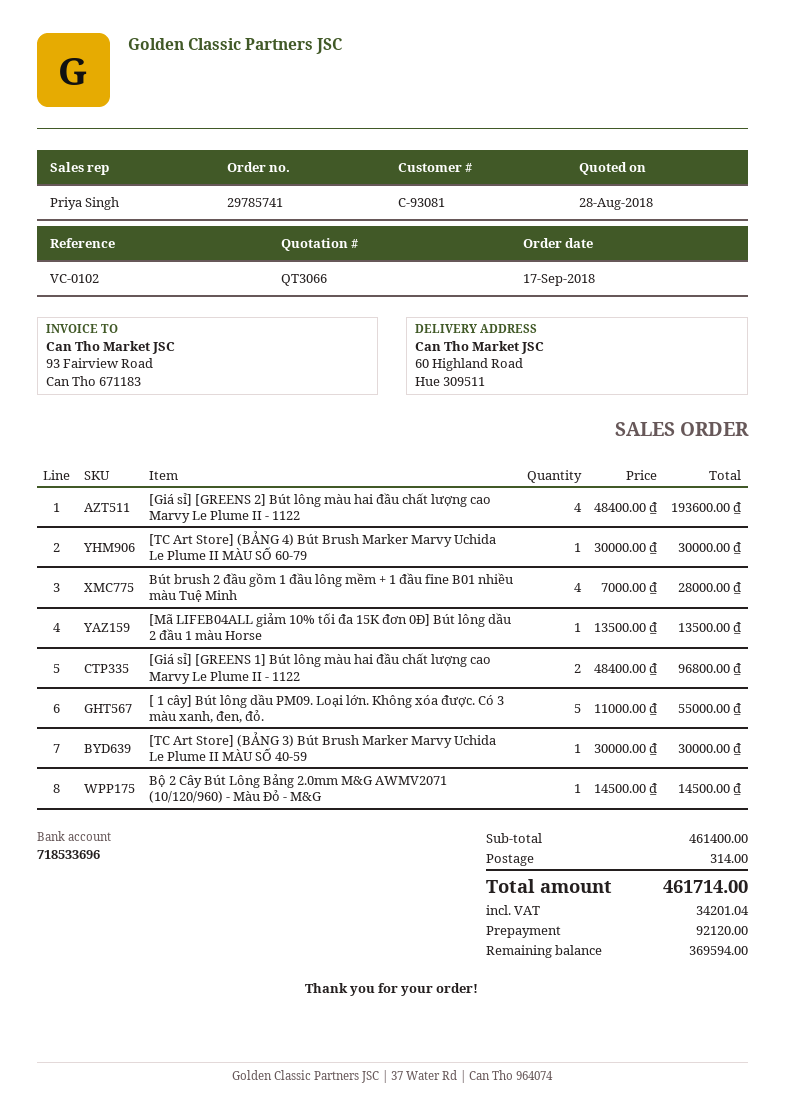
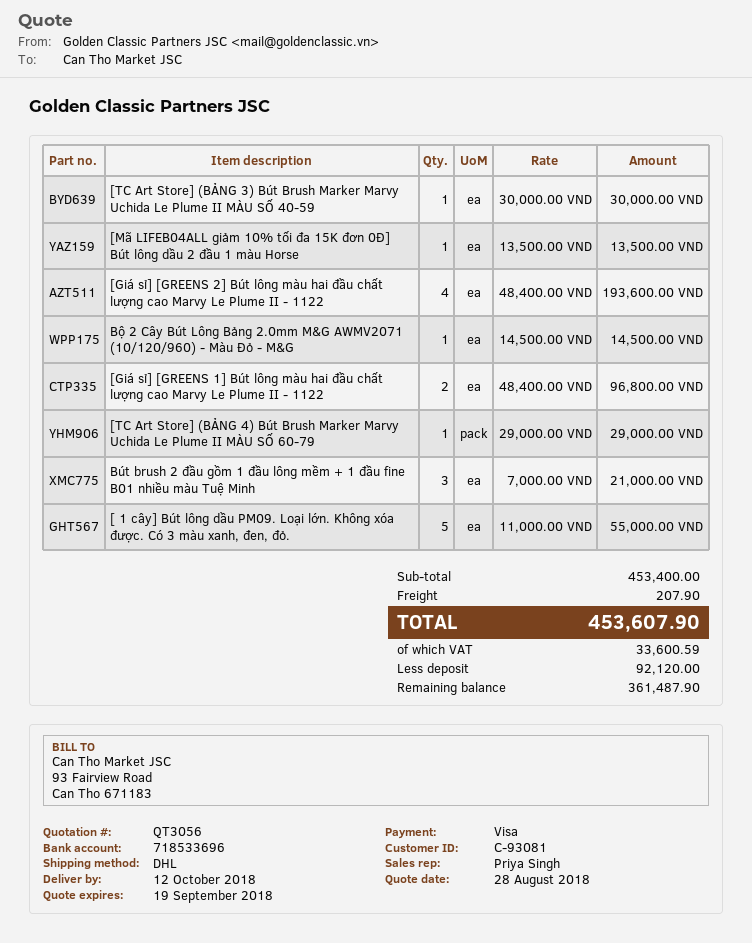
quote number: QT3066 -> QT3056
[TC Art Store] (BẢNG 4) Bút Brush Marker Marvy Uchida Le Plume II MÀU SỐ 60-79: 1 x 30000.00 = 30000.00 -> 1 x 29000.00 = 29000.00
Bút brush 2 đầu gồm 1 đầu lông mềm + 1 đầu fine B01 nhiều màu Tuệ Minh: 4 x 7000.00 = 28000.00 -> 3 x 7000.00 = 21000.00
subtotal: 461400.00 -> 453400.00
shipping: 314.00 -> 207.90
tax: 34201.04 -> 33600.59
total: 461714.00 -> 453607.90
balance: 369594.00 -> 361487.90

